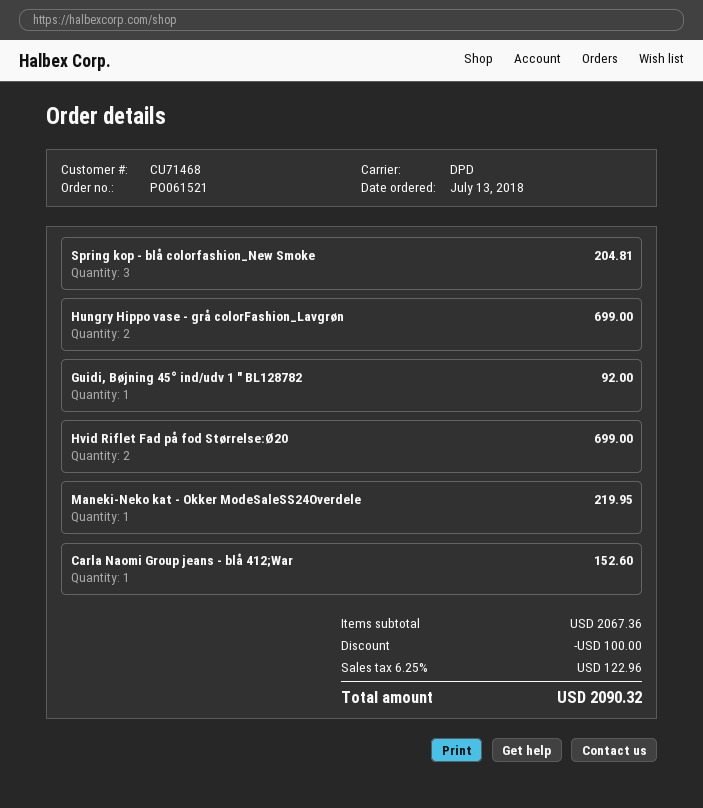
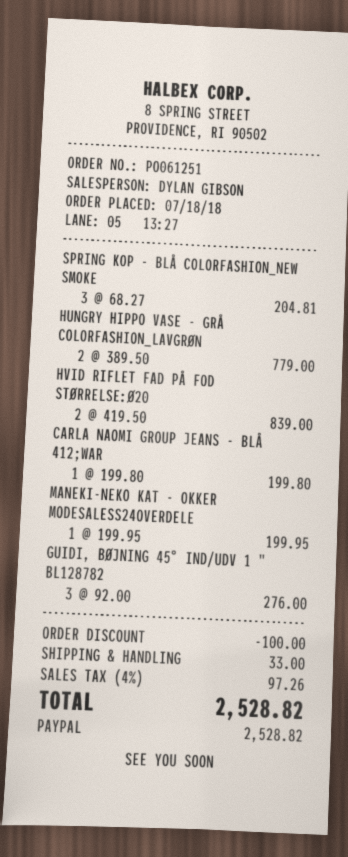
order number: PO061521 -> PO061251
order date: 2018-07-13 -> 2018-07-18
Hungry Hippo vase - grå colorFashion_Lavgrøn: 2 for 699.00 -> 2 for 779.00
Guidi, Bøjning 45° ind/udv 1 " BL128782: 1 for 92.00 -> 3 for 276.00
Hvid Riflet Fad på fod Størrelse:Ø20: 2 for 699.00 -> 2 for 839.00
Maneki-Neko kat - Okker ModeSaleSS24Overdele: 1 for 219.95 -> 1 for 199.95
Carla Naomi Group jeans - blå 412;War: 1 for 152.60 -> 1 for 199.80
shipping: none -> 33.00
tax: 6.25% = 122.96 -> 4% = 97.26
total: 2090.32 -> 2528.82

